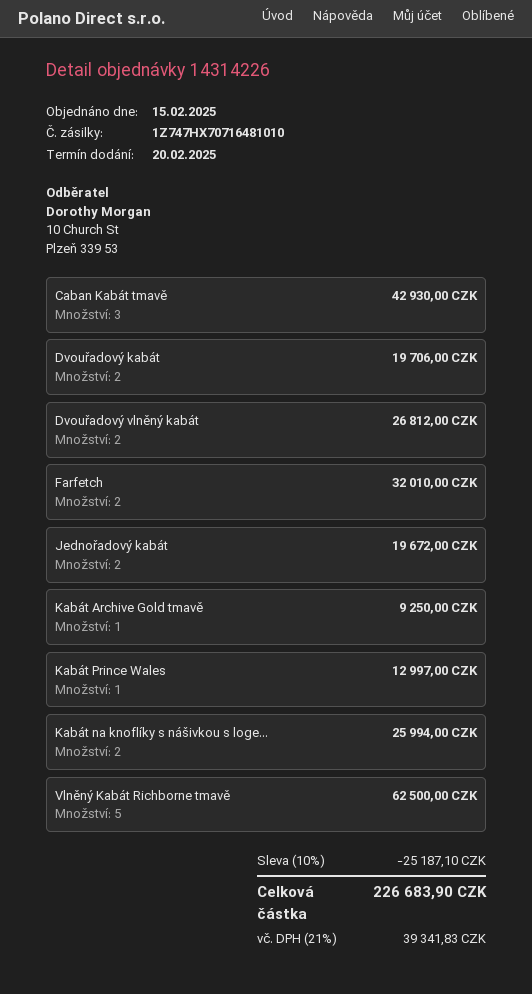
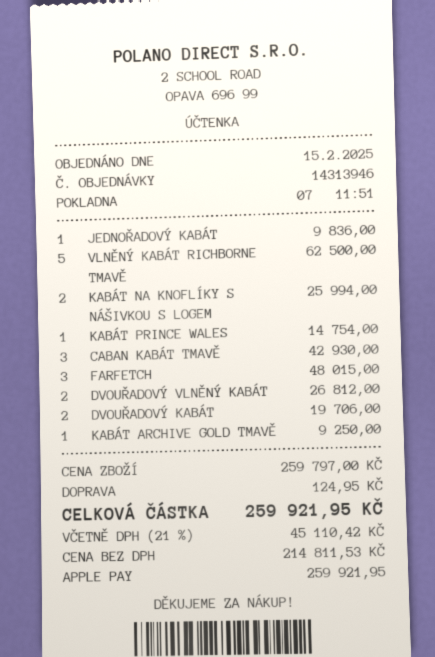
order number: 14314226 -> 14313946
Farfetch: 2 for 32010.00 -> 3 for 48015.00
Jednořadový kabát: 2 for 19672.00 -> 1 for 9836.00
Kabát Prince Wales: 1 for 12997.00 -> 1 for 14754.00
discount: 10% = 25187.10 -> none
shipping: none -> 124.95
tax: 21% = 39341.83 -> 21% = 45110.42
total: 226683.90 -> 259921.95

